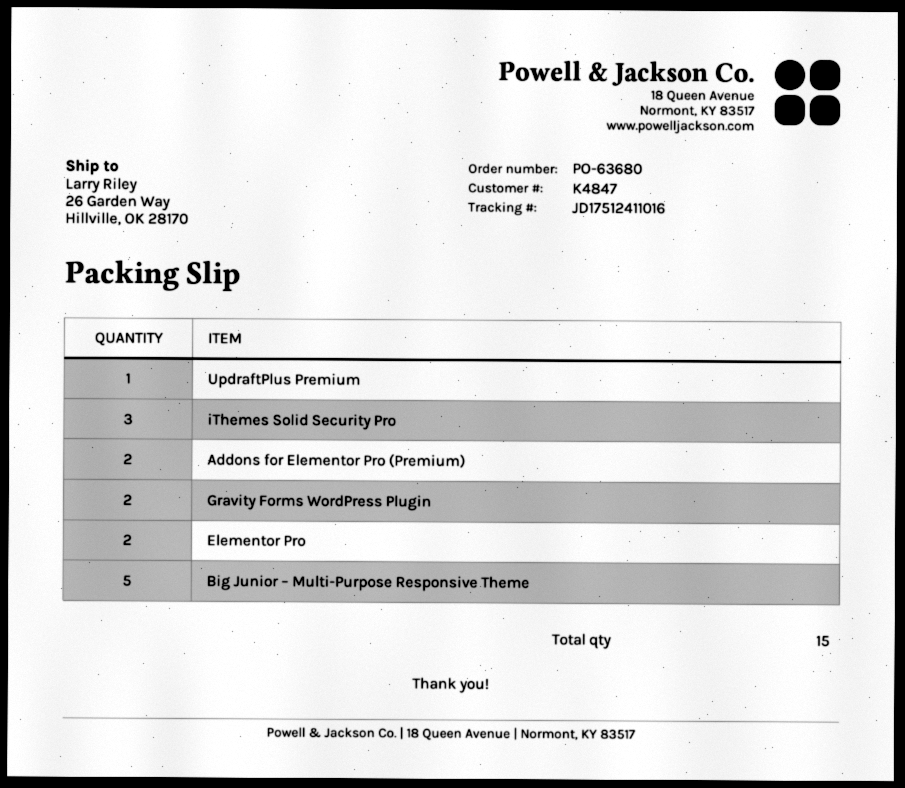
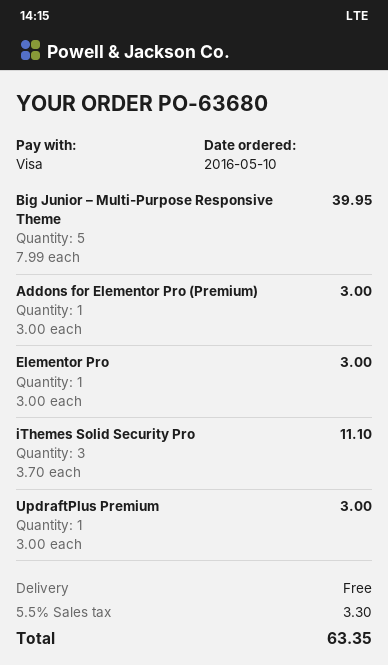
Addons for Elementor Pro (Premium): 2 -> 1
Gravity Forms WordPress Plugin: 2 -> none
Elementor Pro: 2 -> 1

